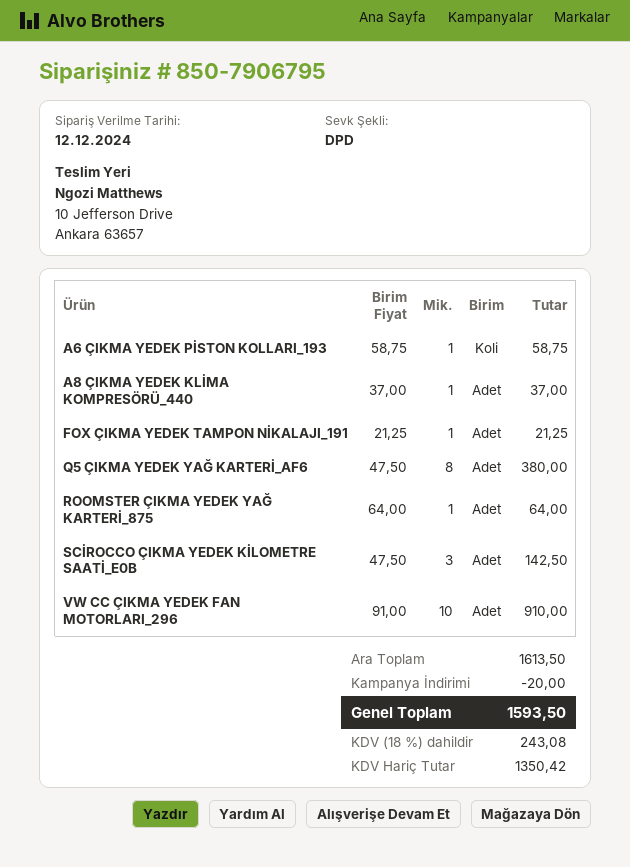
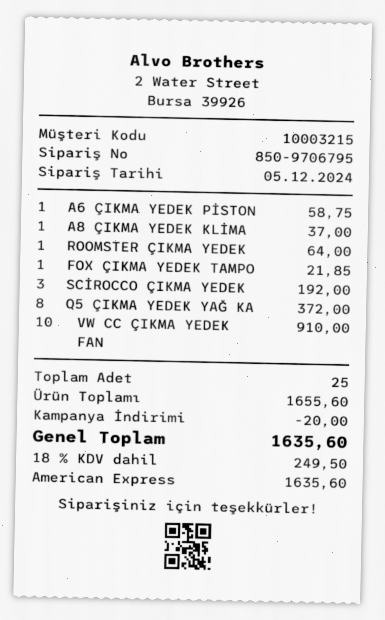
order number: 850-7906795 -> 850-9706795
order date: 2024-12-12 -> 2024-12-05
FOX ÇIKMA YEDEK TAMPON NİKALAJI_191: 1 for 21.25 -> 1 for 21.85
Q5 ÇIKMA YEDEK YAĞ KARTERİ_AF6: 8 for 380.00 -> 8 for 372.00
SCİROCCO ÇIKMA YEDEK KİLOMETRE SAATİ_E0B: 3 for 142.50 -> 3 for 192.00
subtotal: 1613.50 -> 1655.60
tax: 18% = 243.08 -> 18% = 249.50
total: 1593.50 -> 1635.60

